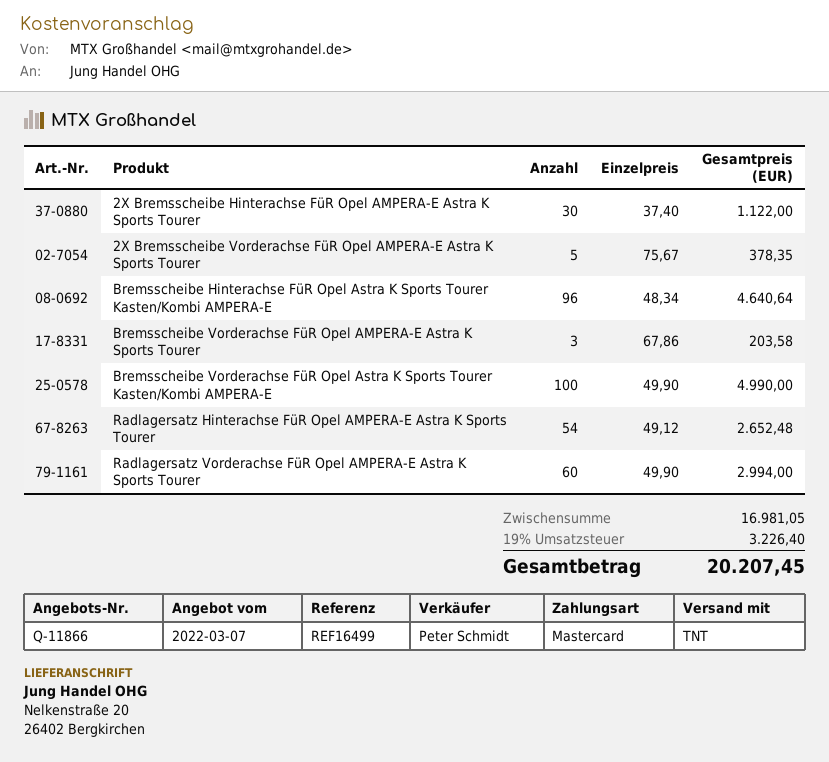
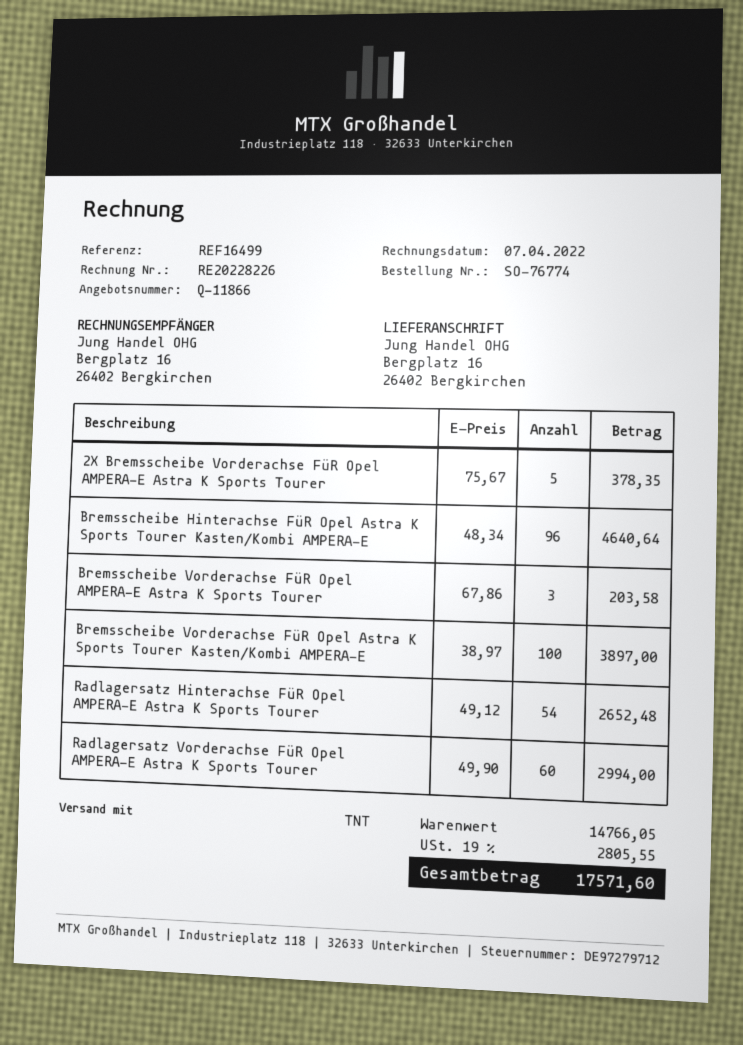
ship to: Nelkenstraße 20, 26402 Bergkirchen -> Bergplatz 16, 26402 Bergkirchen
2X Bremsscheibe Hinterachse FüR Opel AMPERA-E Astra K Sports Tourer: 30 x 37.40 = 1122.00 -> none
Bremsscheibe Vorderachse FüR Opel Astra K Sports Tourer Kasten/Kombi AMPERA-E: 100 x 49.90 = 4990.00 -> 100 x 38.97 = 3897.00
subtotal: 16981.05 -> 14766.05
tax: 19% = 3226.40 -> 19% = 2805.55
total: 20207.45 -> 17571.60

